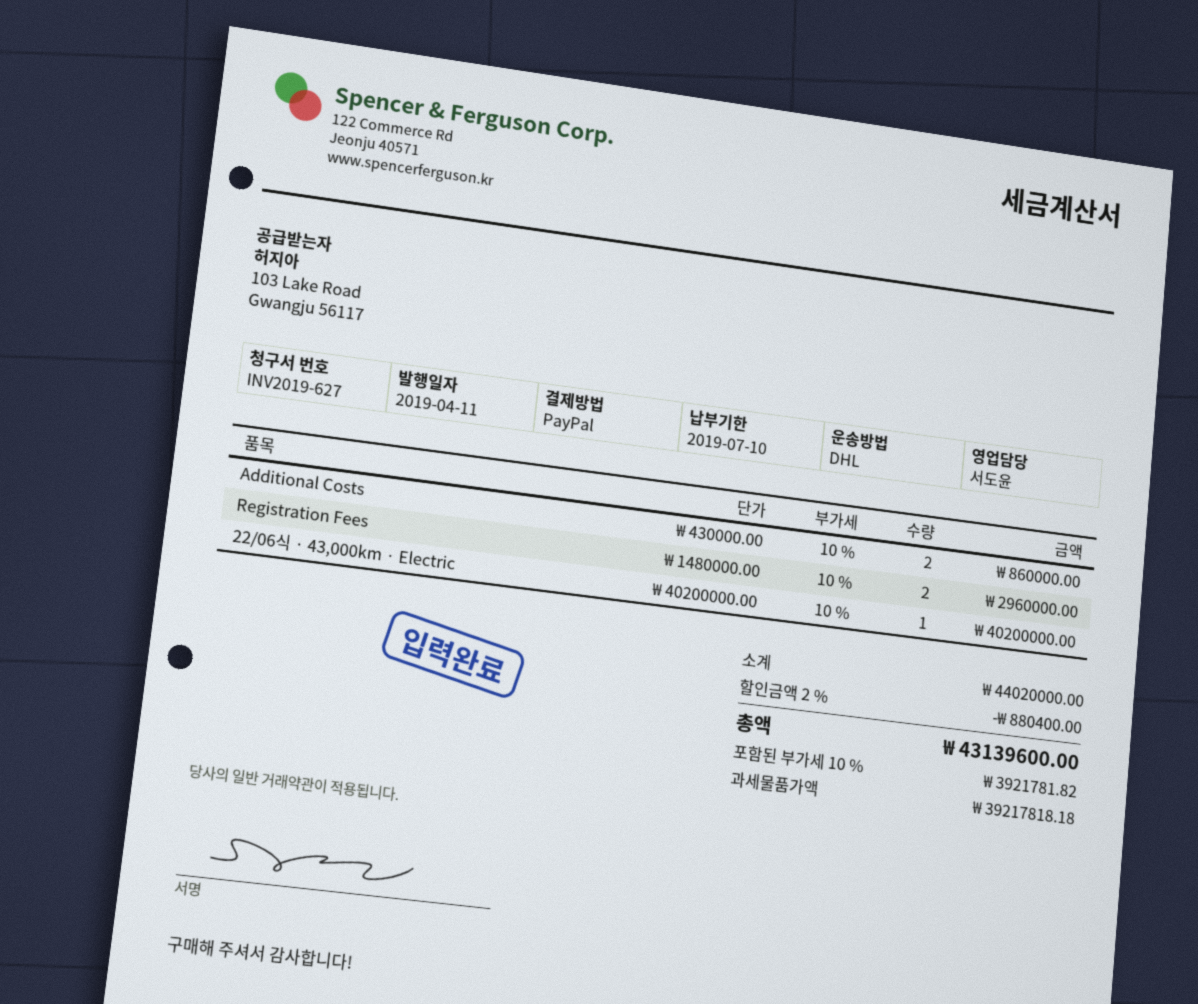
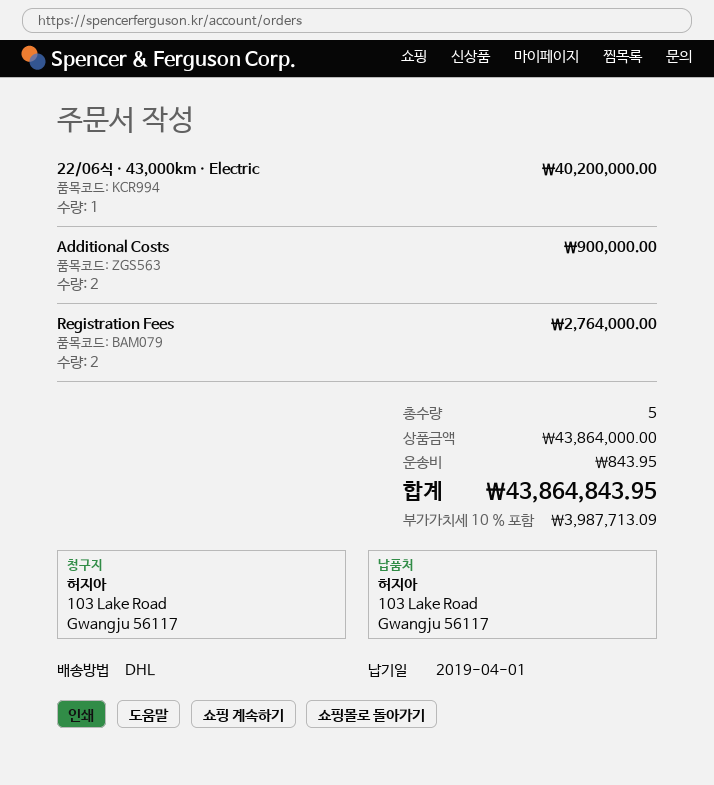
Additional Costs: 2 for 860000.00 -> 2 for 900000.00
Registration Fees: 2 for 2960000.00 -> 2 for 2764000.00
subtotal: 44020000.00 -> 43864000.00
discount: 2% = 880400.00 -> none
shipping: none -> 843.95
tax: 10% = 3921781.82 -> 10% = 3987713.09
total: 43139600.00 -> 43864843.95

